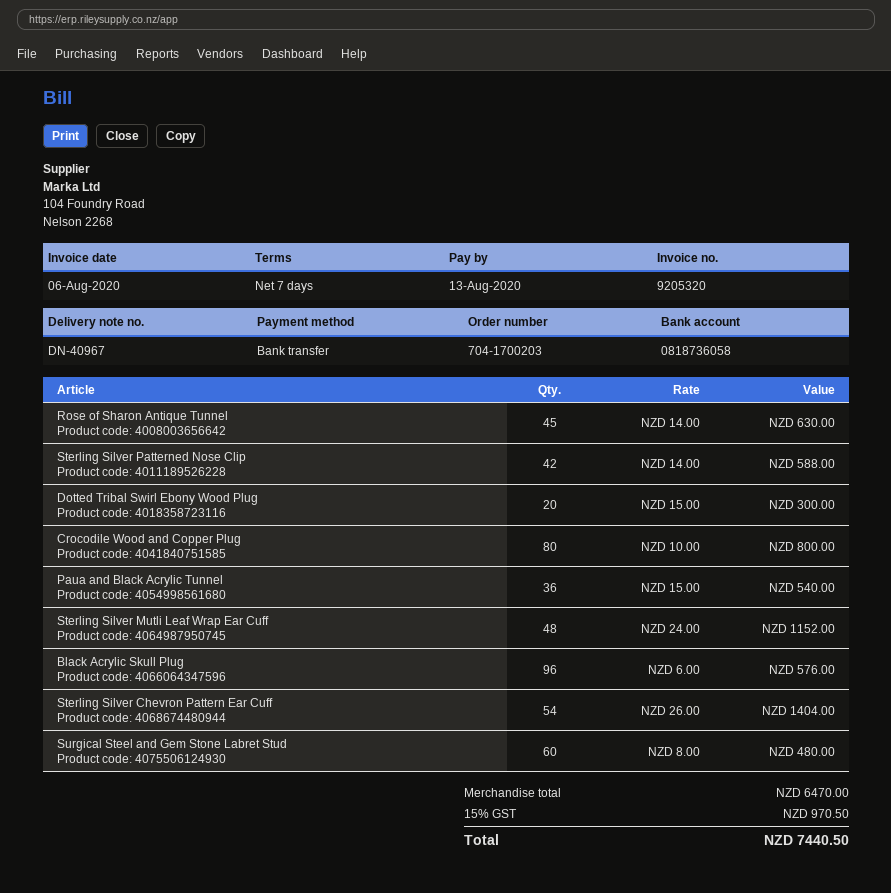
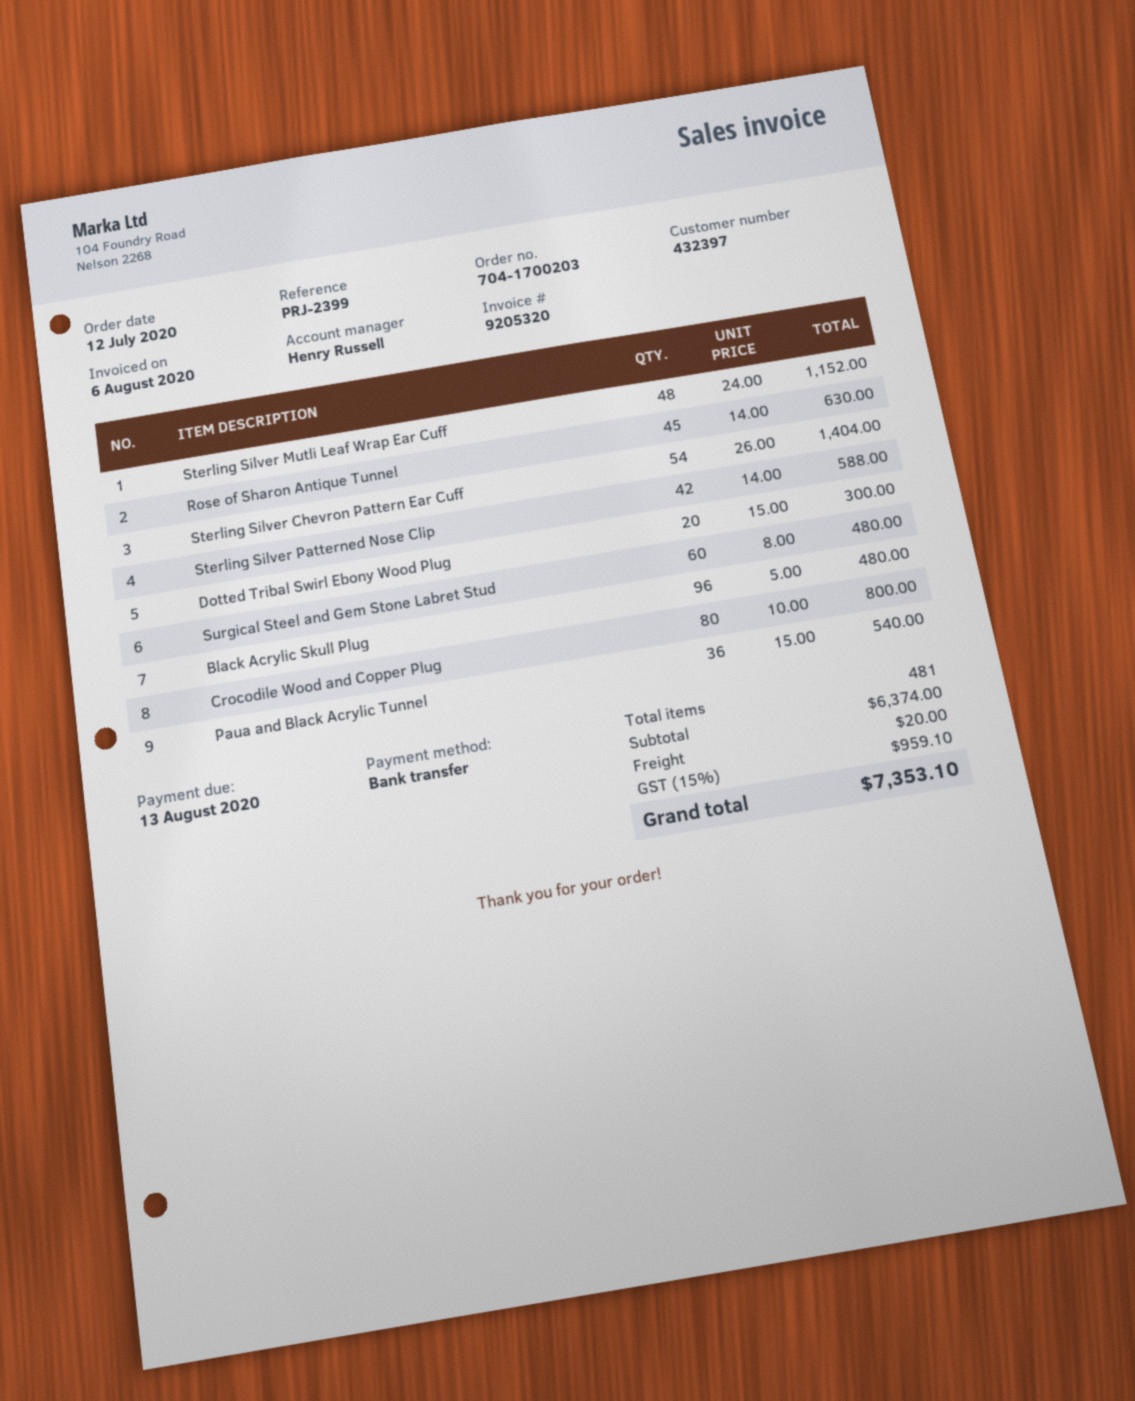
Black Acrylic Skull Plug: 96 x 6.00 = 576.00 -> 96 x 5.00 = 480.00
subtotal: 6470.00 -> 6374.00
shipping: none -> 20.00
tax: 15% = 970.50 -> 15% = 959.10
total: 7440.50 -> 7353.10

